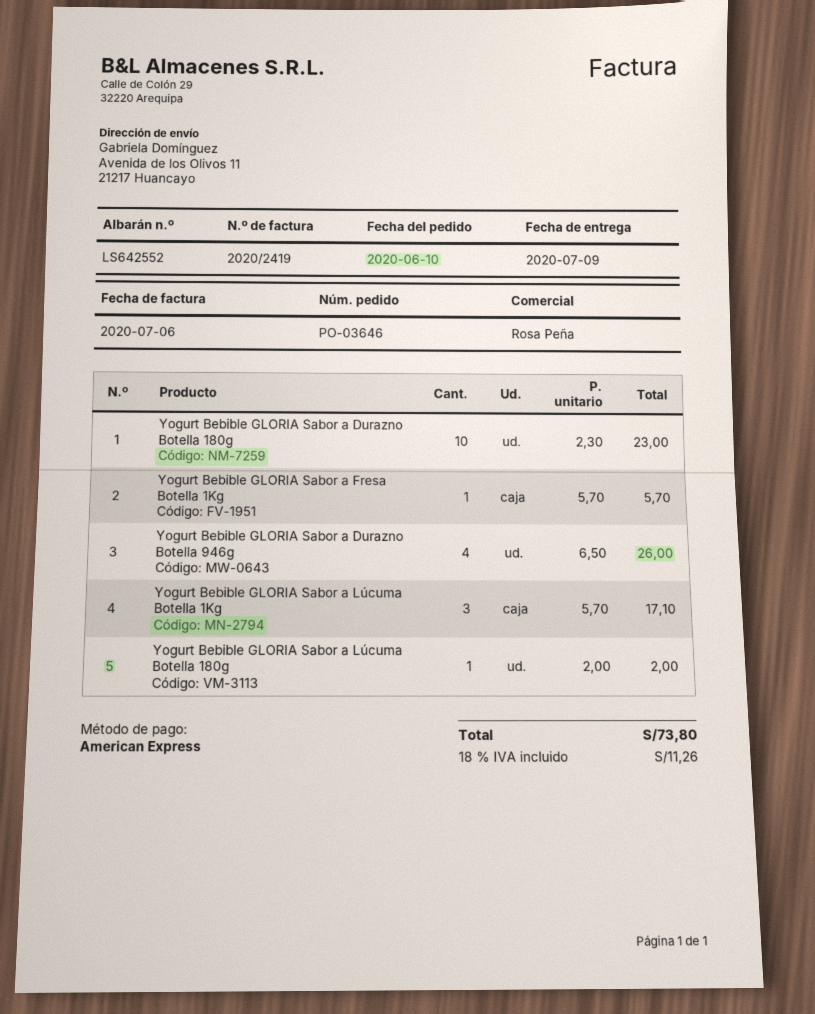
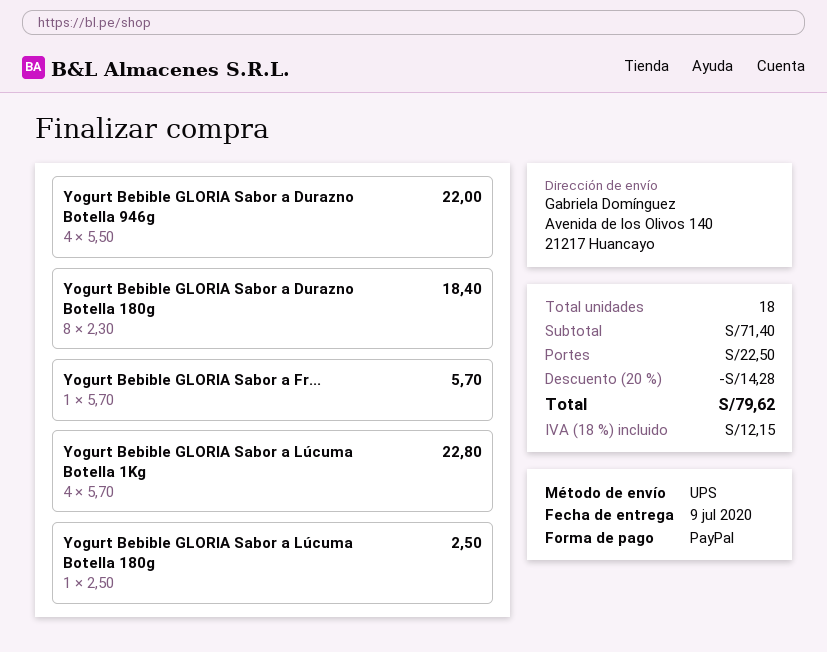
payment method: American Express -> PayPal
ship to: Avenida de los Olivos 11, 21217 Huancayo -> Avenida de los Olivos 140, 21217 Huancayo
Yogurt Bebible GLORIA Sabor a Durazno Botella 180g: 10 x 2.30 = 23.00 -> 8 x 2.30 = 18.40
Yogurt Bebible GLORIA Sabor a Durazno Botella 946g: 4 x 6.50 = 26.00 -> 4 x 5.50 = 22.00
Yogurt Bebible GLORIA Sabor a Lúcuma Botella 1Kg: 3 x 5.70 = 17.10 -> 4 x 5.70 = 22.80
Yogurt Bebible GLORIA Sabor a Lúcuma Botella 180g: 1 x 2.00 = 2.00 -> 1 x 2.50 = 2.50
discount: none -> 20% = 14.28
shipping: none -> 22.50
tax: 18% = 11.26 -> 18% = 12.15
total: 73.80 -> 79.62

